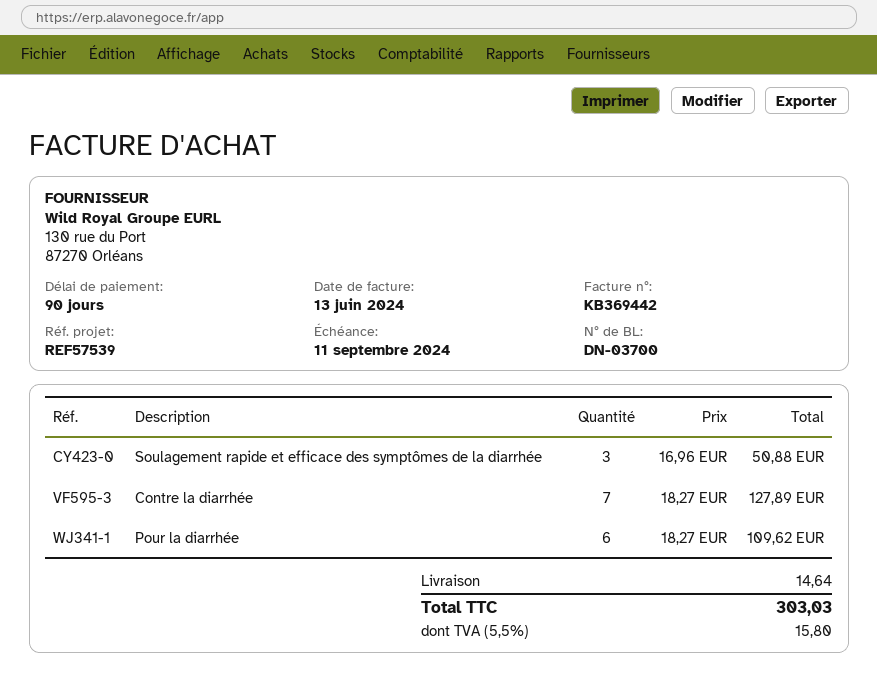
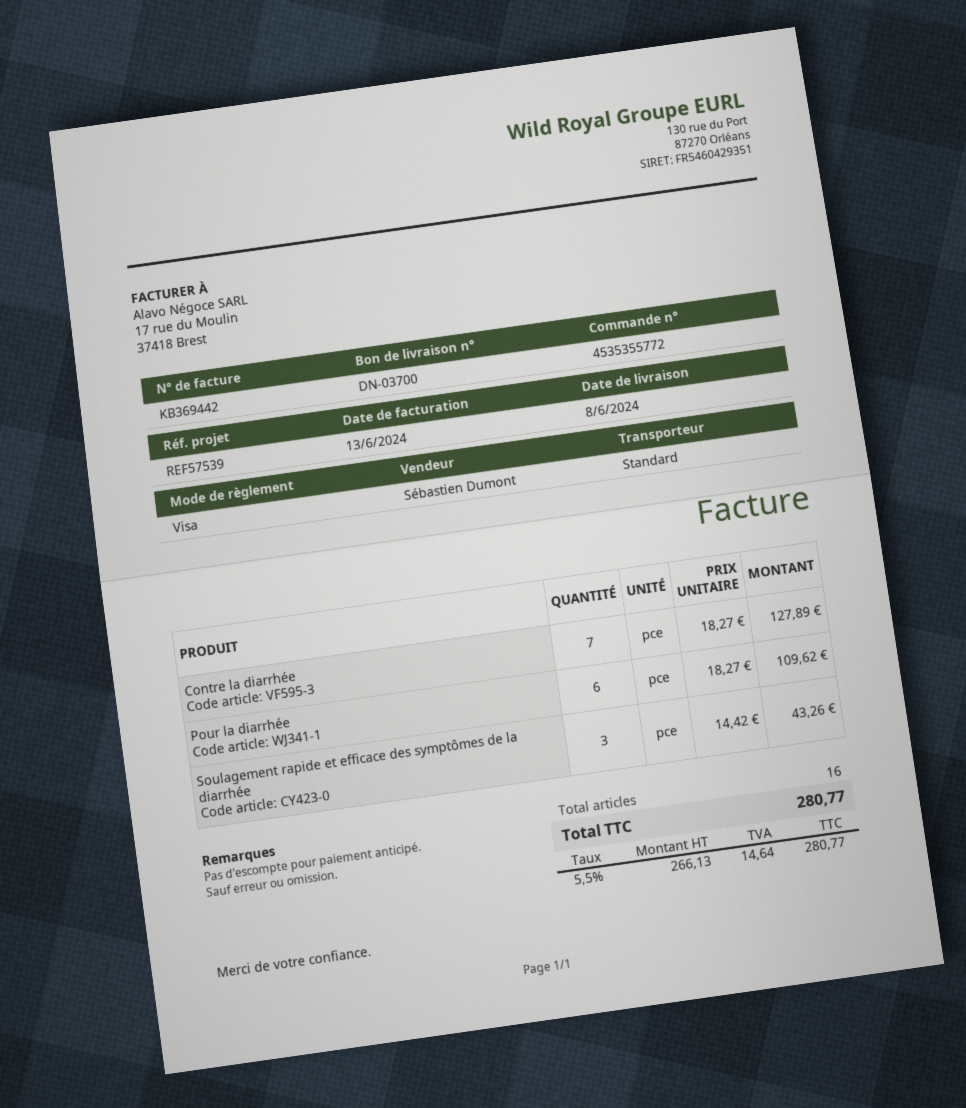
Soulagement rapide et efficace des symptômes de la diarrhée: 3 x 16.96 = 50.88 -> 3 x 14.42 = 43.26
shipping: 14.64 -> none
tax: 5.5% = 15.80 -> 5.5% = 14.64
total: 303.03 -> 280.77

